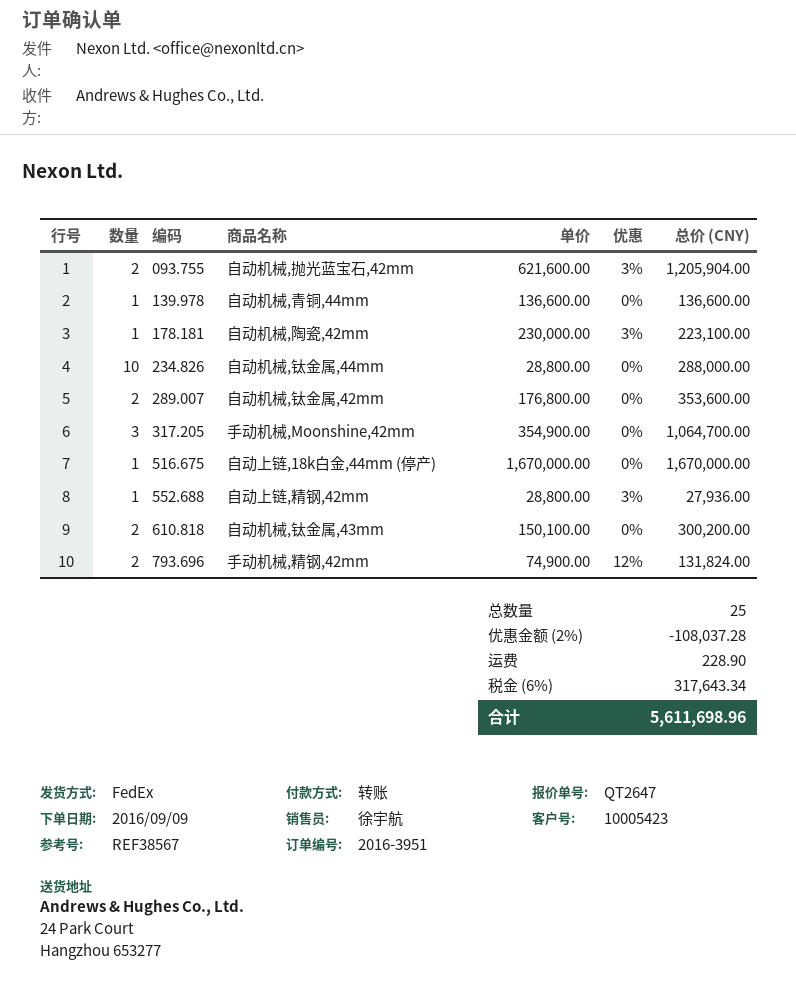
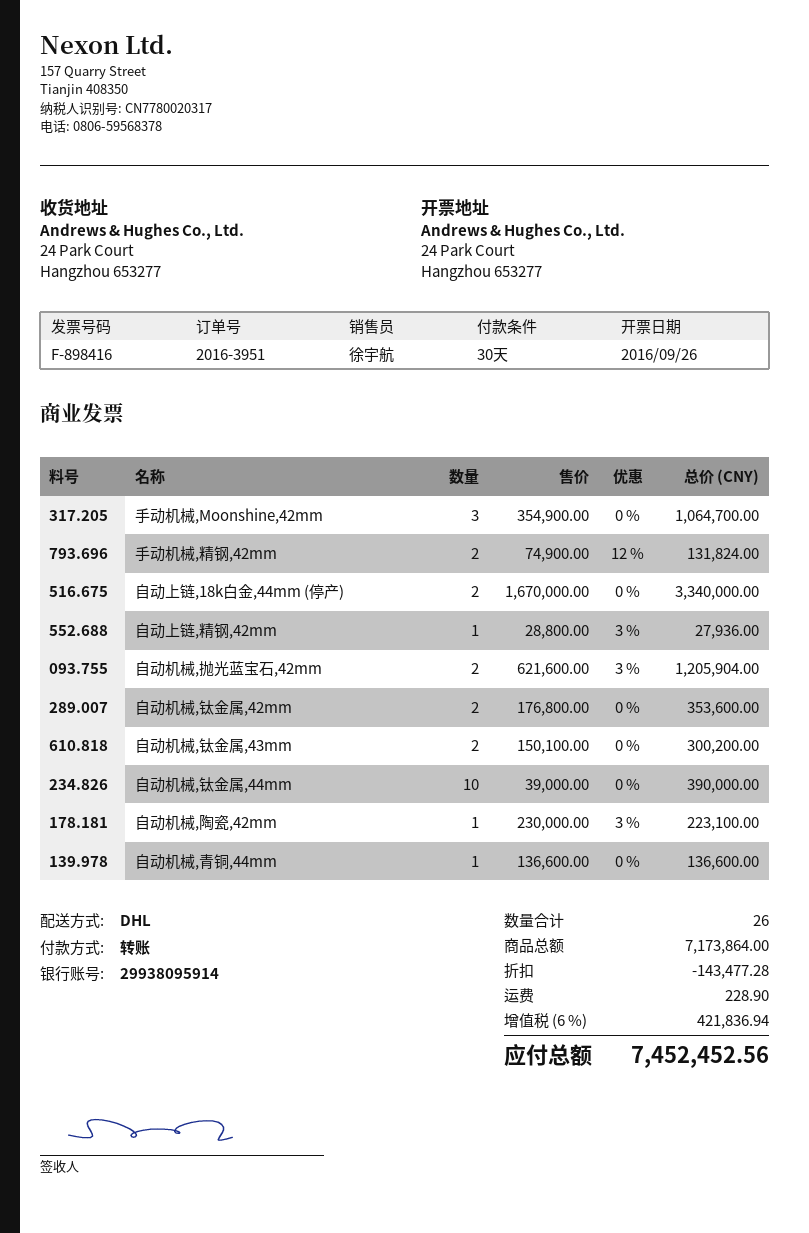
shipping method: FedEx -> DHL
自动机械,钛金属,44mm: 10 x 28800.00 = 288000.00 -> 10 x 39000.00 = 390000.00
自动上链,18k白金,44mm (停产): 1 x 1670000.00 = 1670000.00 -> 2 x 1670000.00 = 3340000.00
total quantity: 25 -> 26
discount: 108037.28 -> 143477.28
tax: 6% = 317643.34 -> 6% = 421836.94
total: 5611698.96 -> 7452452.56

